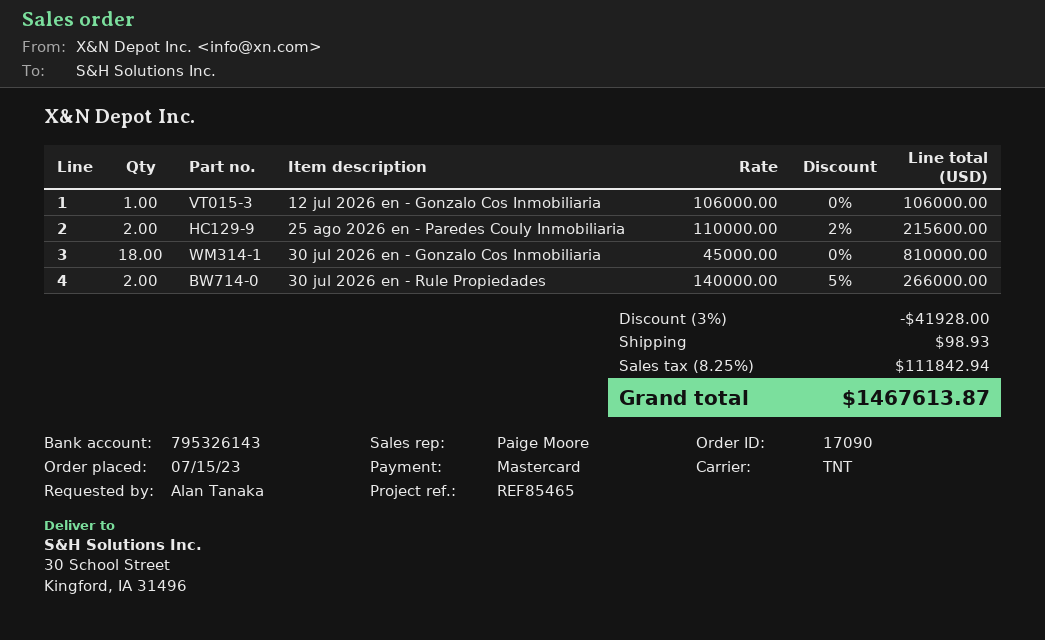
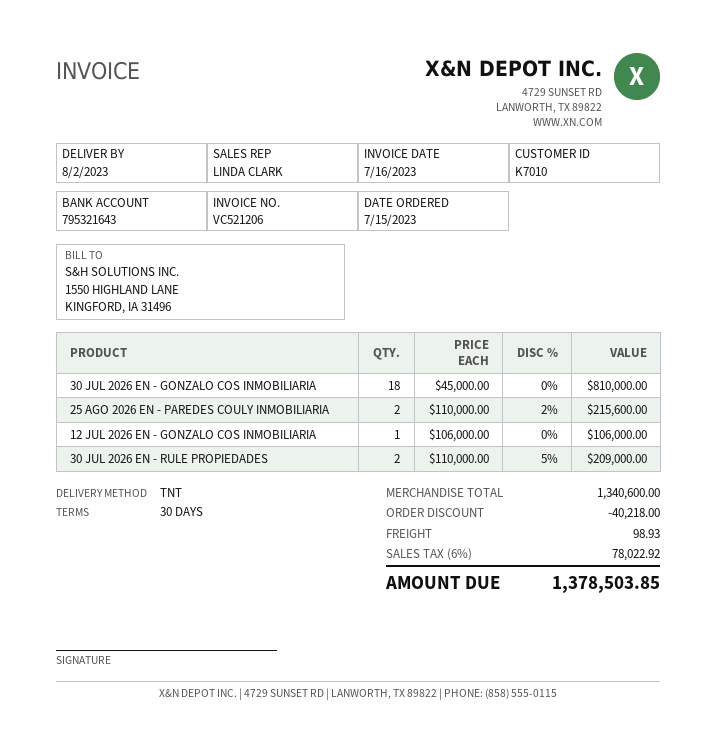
sales rep: Paige Moore -> LINDA CLARK
bank account: 795326143 -> 795321643
30 jul 2026 en - Rule Propiedades: 2 x 140000.00 - 5% = 266000.00 -> 2 x 110000.00 - 5% = 209000.00
discount: 41928.00 -> 40218.00
tax: 8.25% = 111842.94 -> 6% = 78022.92
total: 1467613.87 -> 1378503.85

